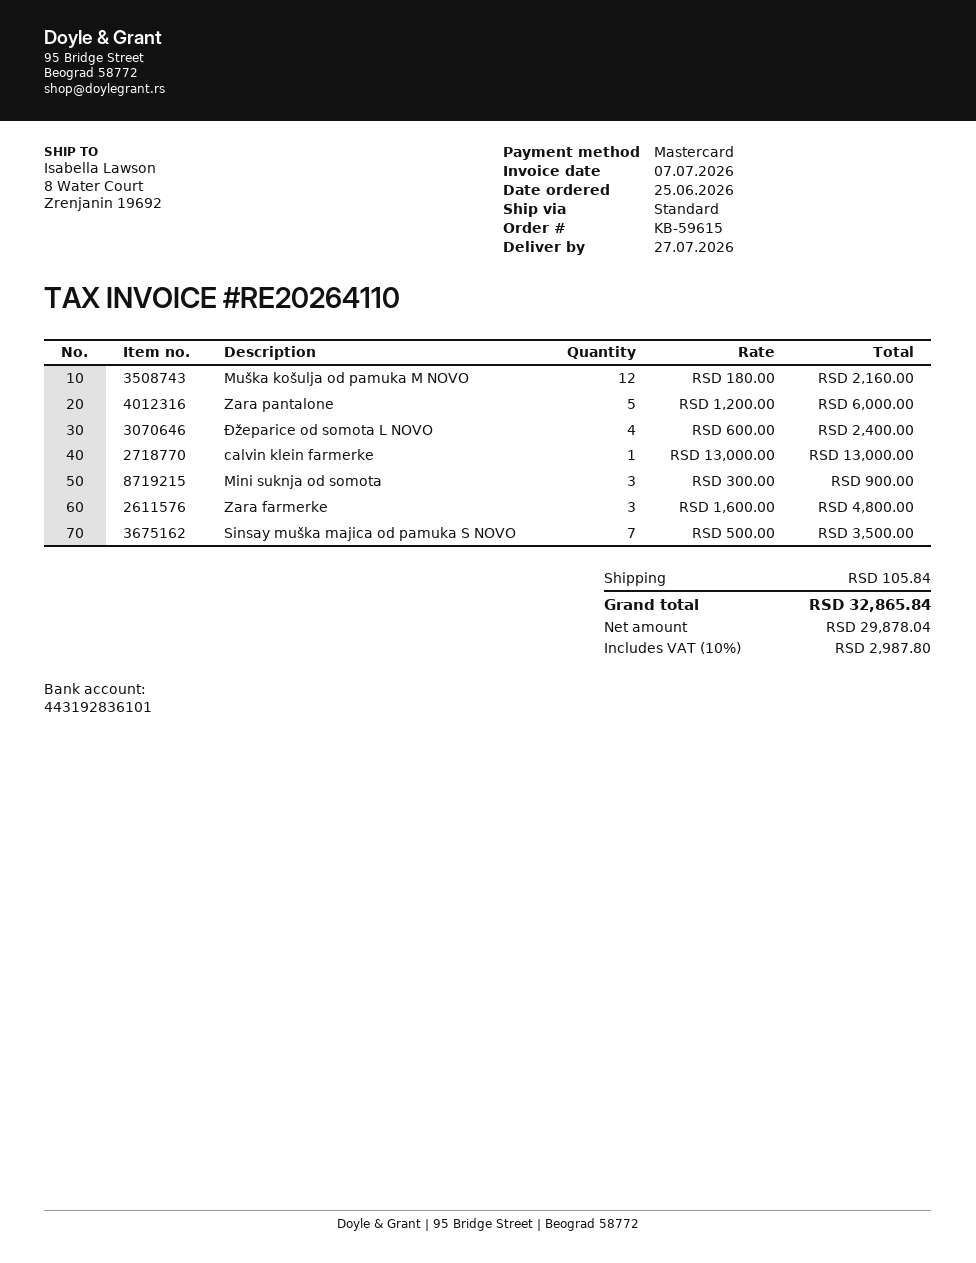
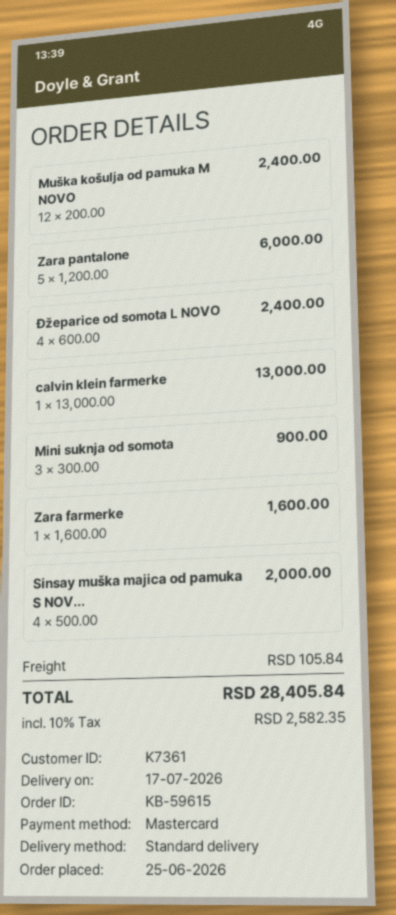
delivery date: 2026-07-27 -> 2026-07-17
Muška košulja od pamuka M NOVO: 12 x 180.00 = 2160.00 -> 12 x 200.00 = 2400.00
Zara farmerke: 3 x 1600.00 = 4800.00 -> 1 x 1600.00 = 1600.00
Sinsay muška majica od pamuka S NOVO: 7 x 500.00 = 3500.00 -> 4 x 500.00 = 2000.00
tax: 10% = 2987.80 -> 10% = 2582.35
total: 32865.84 -> 28405.84

